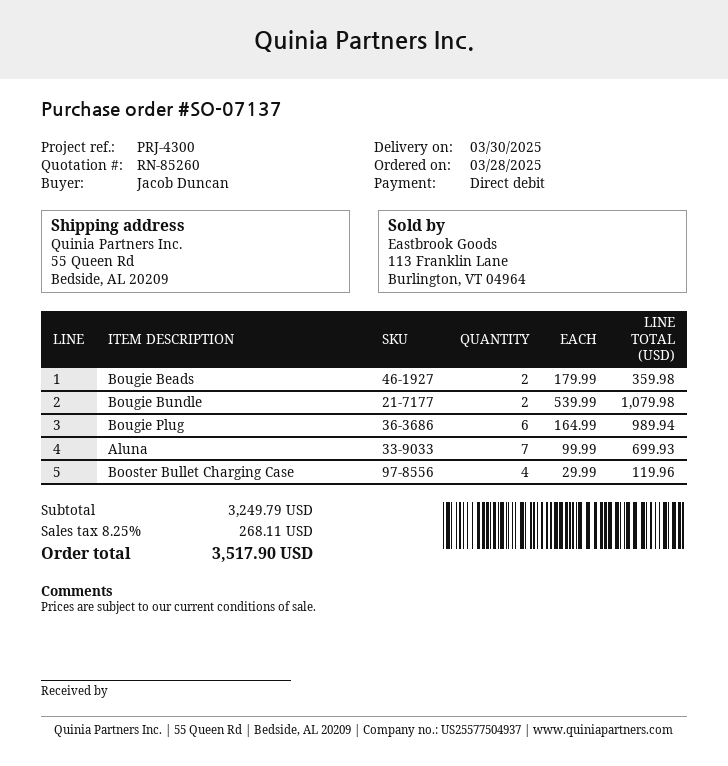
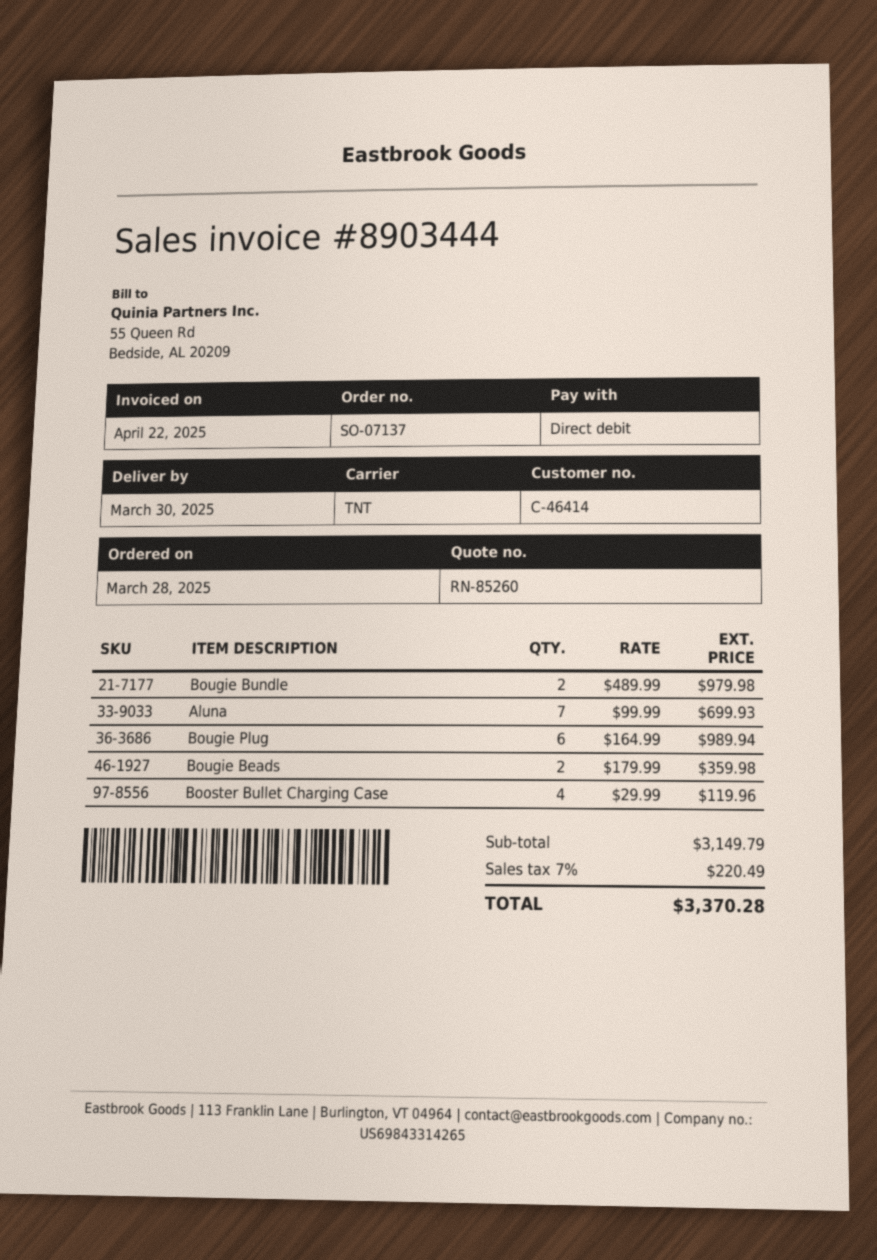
Bougie Bundle: 2 x 539.99 = 1079.98 -> 2 x 489.99 = 979.98
subtotal: 3249.79 -> 3149.79
tax: 8.25% = 268.11 -> 7% = 220.49
total: 3517.90 -> 3370.28

